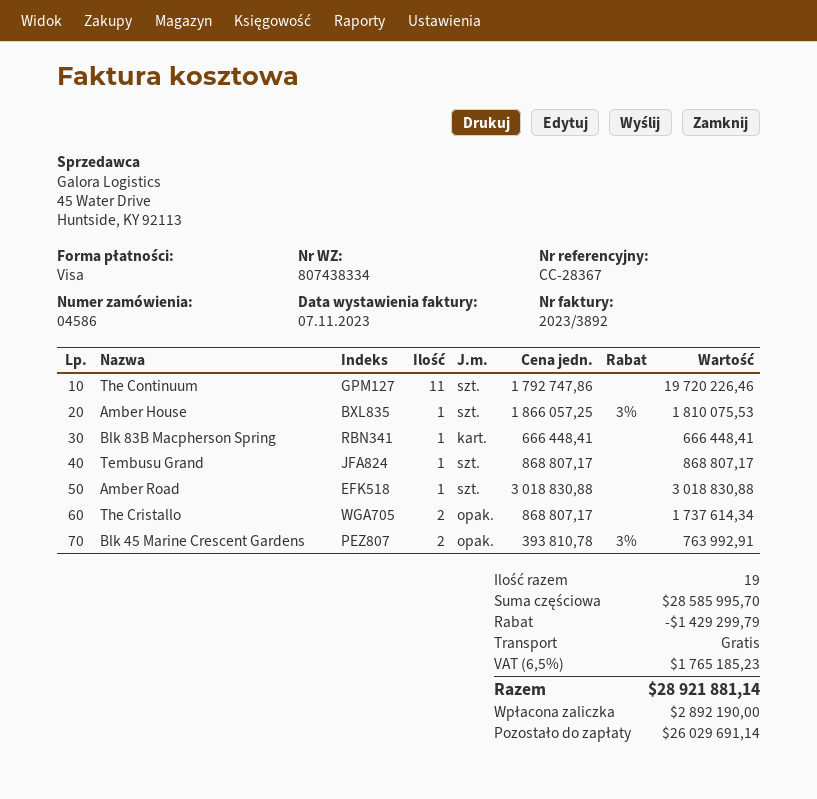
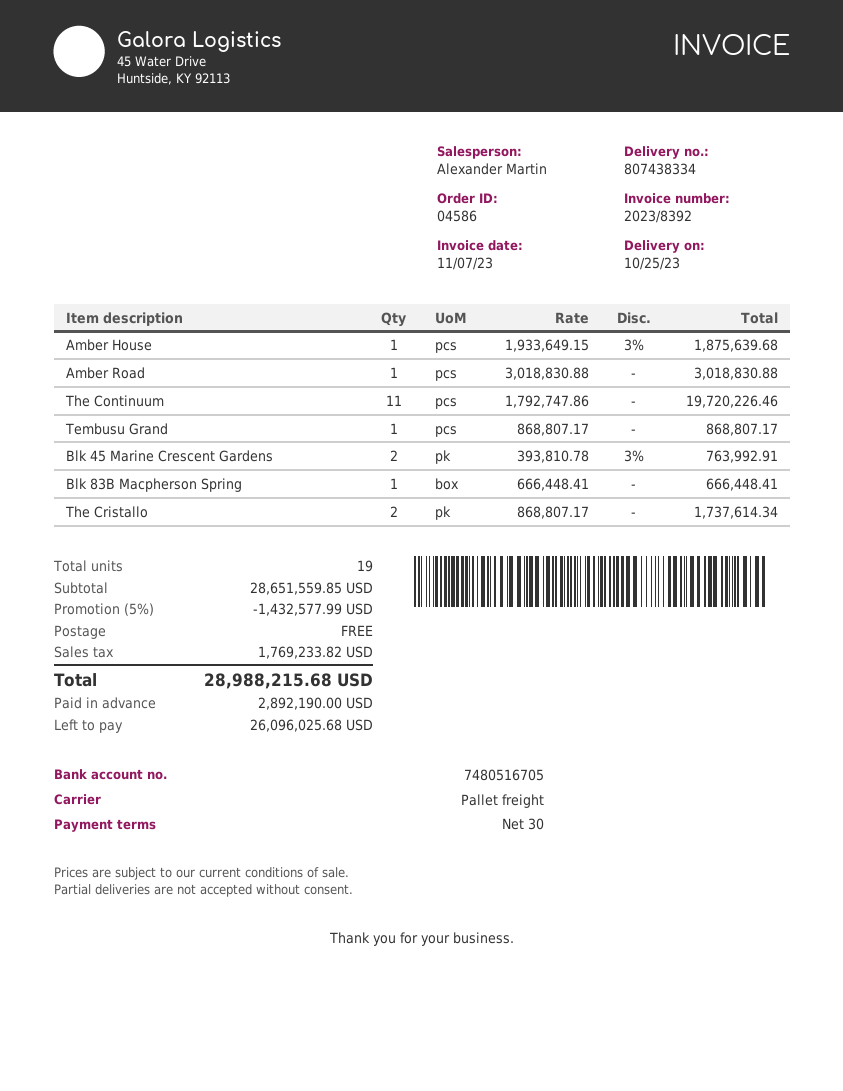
invoice number: 2023/3892 -> 2023/8392
Amber House: 1 x 1866057.25 - 3% = 1810075.53 -> 1 x 1933649.15 - 3% = 1875639.68
subtotal: 28585995.70 -> 28651559.85
discount: 1429299.79 -> 1432577.99
tax: 1765185.23 -> 1769233.82
total: 28921881.14 -> 28988215.68
balance: 26029691.14 -> 26096025.68

